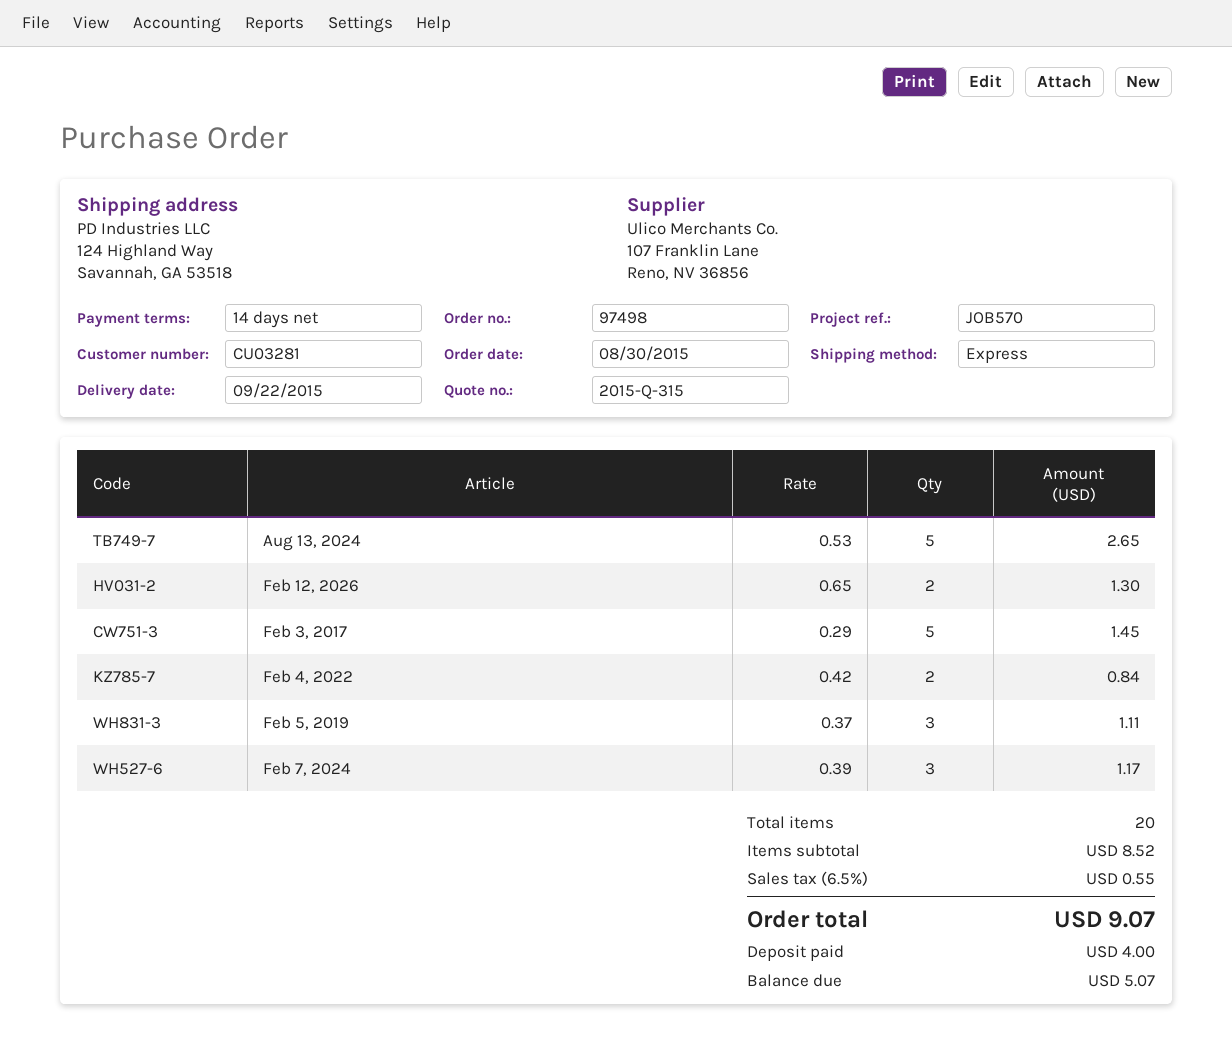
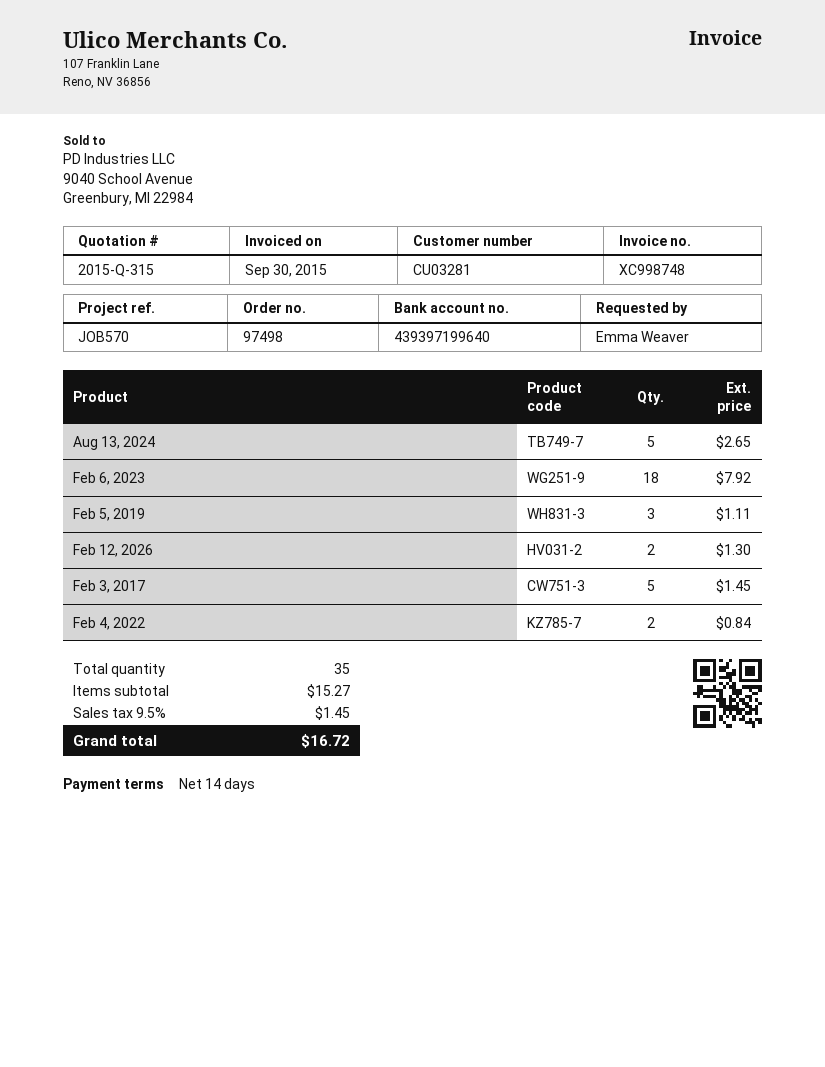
Feb 7, 2024: 3 for 1.17 -> none
Feb 6, 2023: none -> 18 for 7.92
total quantity: 20 -> 35
subtotal: 8.52 -> 15.27
tax: 6.5% = 0.55 -> 9.5% = 1.45
total: 9.07 -> 16.72

